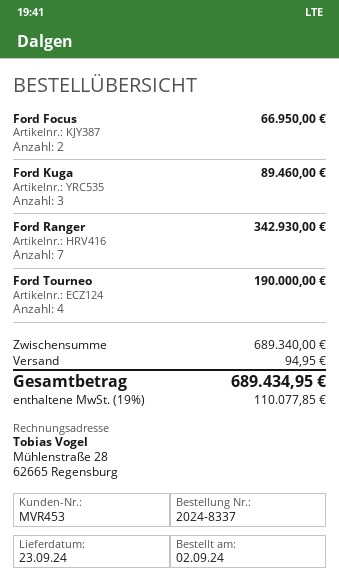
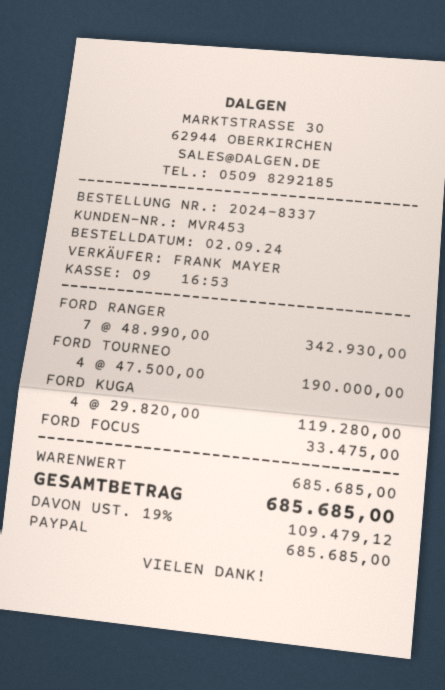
Ford Focus: 2 for 66950.00 -> 1 for 33475.00
Ford Kuga: 3 for 89460.00 -> 4 for 119280.00
subtotal: 689340.00 -> 685685.00
shipping: 94.95 -> none
tax: 19% = 110077.85 -> 19% = 109479.12
total: 689434.95 -> 685685.00

